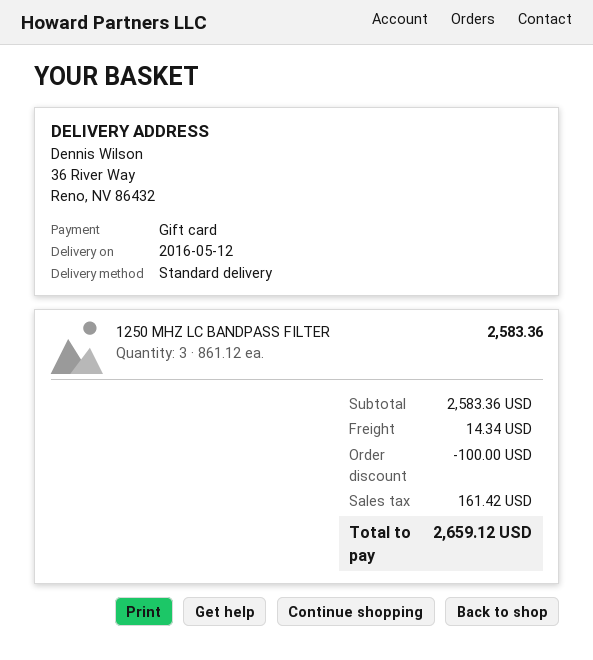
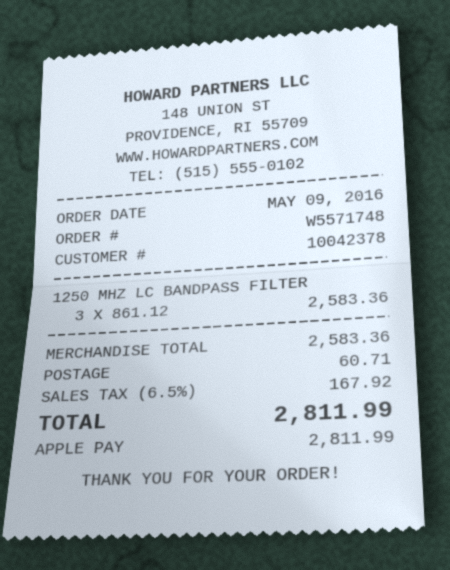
payment method: gift card -> Apple Pay
discount: 100.00 -> none
shipping: 14.34 -> 60.71
tax: 161.42 -> 167.92
total: 2659.12 -> 2811.99

